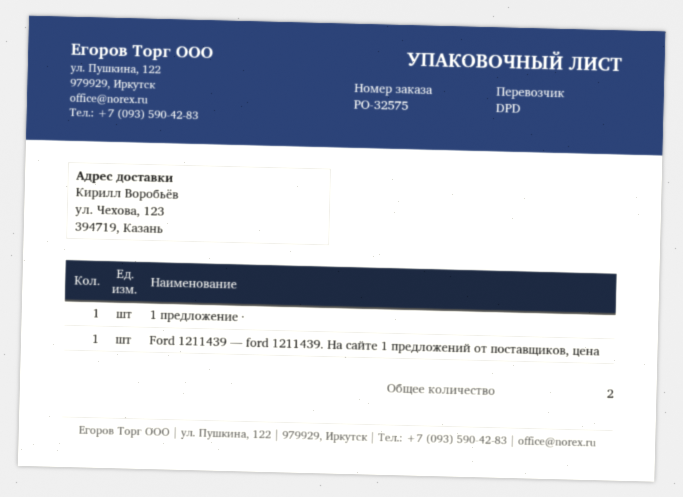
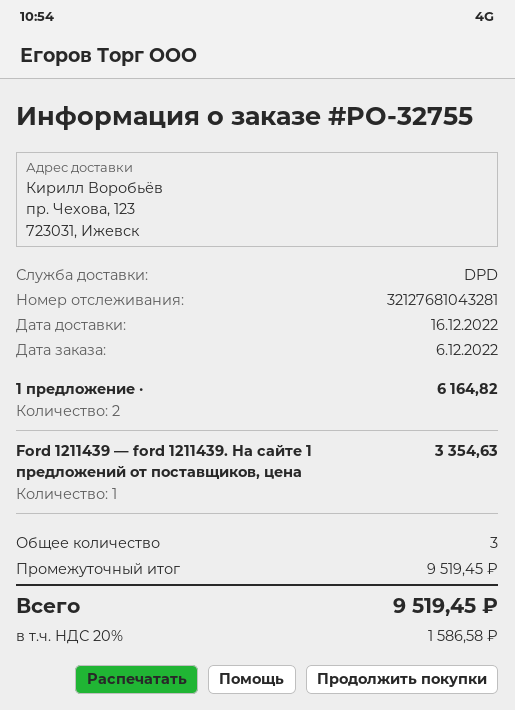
order number: PO-32575 -> PO-32755
ship to: ул. Чехова, 123, 394719, Казань -> пр. Чехова, 123, 723031, Ижевск
1 предложение ·: 1 -> 2
total quantity: 2 -> 3

